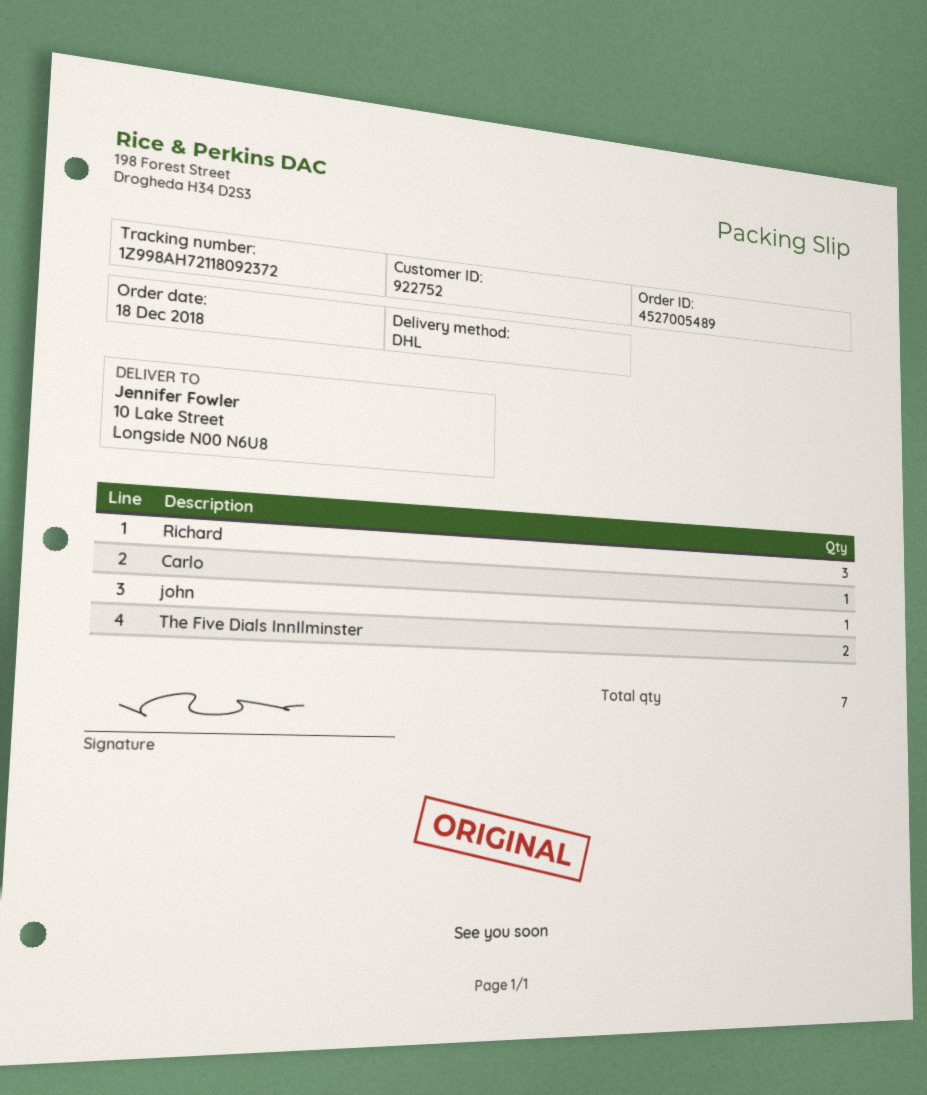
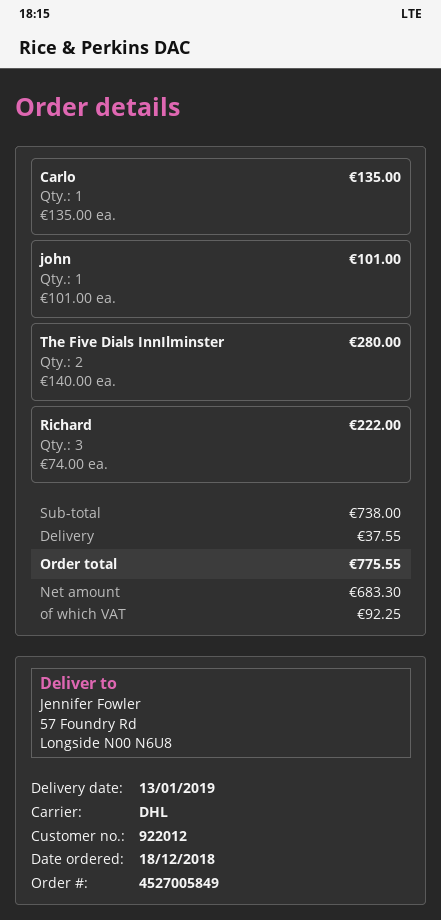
order number: 4527005489 -> 4527005849
customer number: 922752 -> 922012
ship to: 10 Lake Street, Longside N00 N6U8 -> 57 Foundry Rd, Longside N00 N6U8

